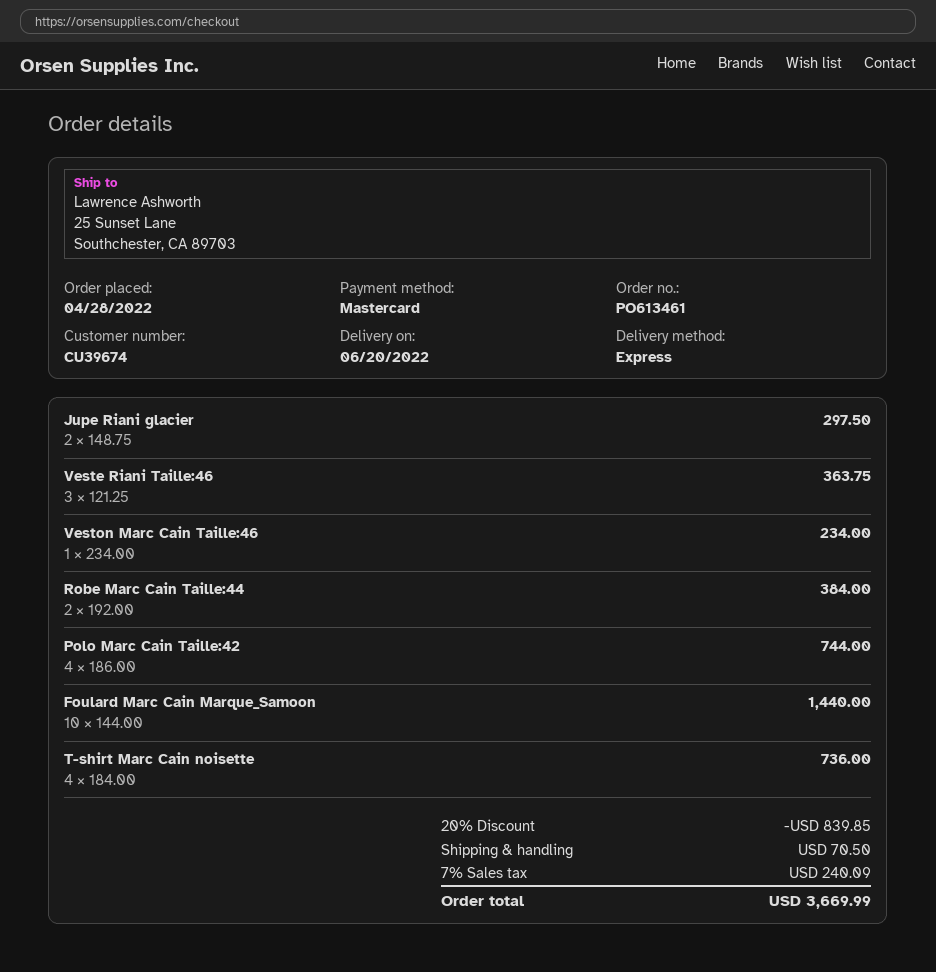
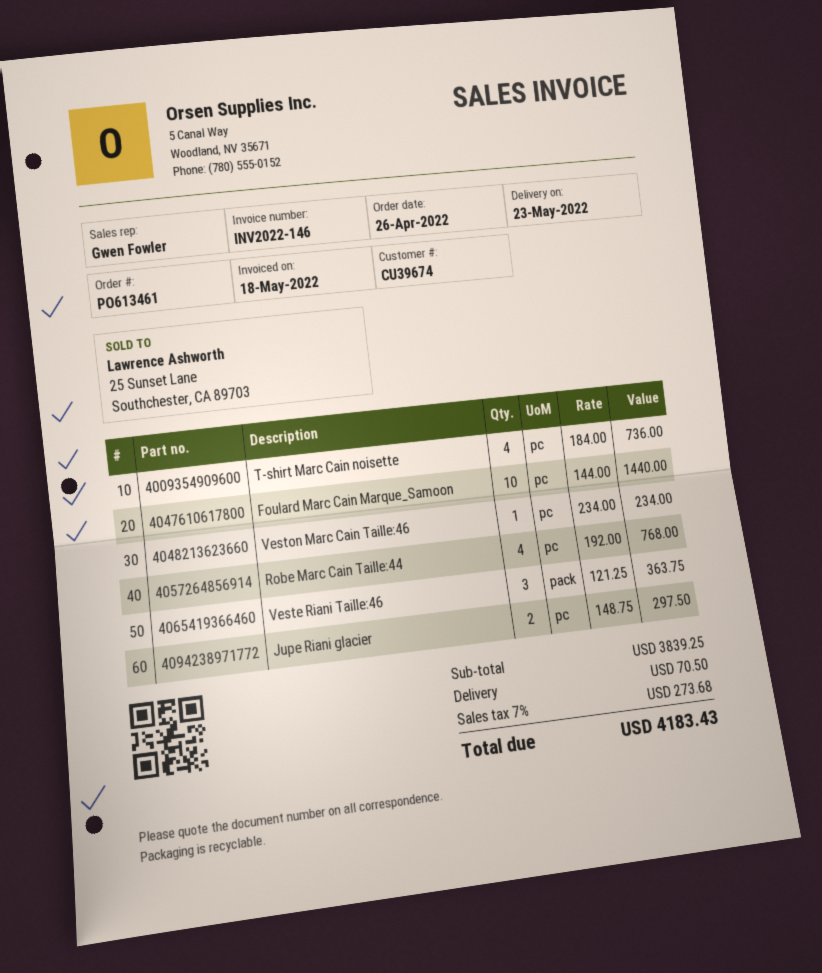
order date: 2022-04-28 -> 2022-04-26
delivery date: 2022-06-20 -> 2022-05-23
Robe Marc Cain Taille:44: 2 x 192.00 = 384.00 -> 4 x 192.00 = 768.00
Polo Marc Cain Taille:42: 4 x 186.00 = 744.00 -> none
discount: 20% = 839.85 -> none
tax: 7% = 240.09 -> 7% = 273.68
total: 3669.99 -> 4183.43

